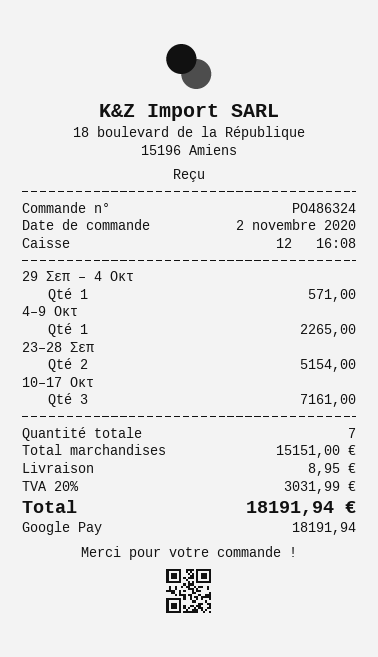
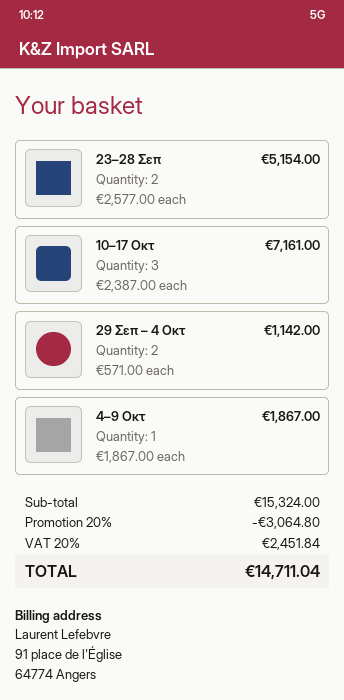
29 Σεπ – 4 Οκτ: 1 for 571.00 -> 2 for 1142.00
4–9 Οκτ: 1 for 2265.00 -> 1 for 1867.00
subtotal: 15151.00 -> 15324.00
discount: none -> 20% = 3064.80
shipping: 8.95 -> none
tax: 20% = 3031.99 -> 20% = 2451.84
total: 18191.94 -> 14711.04

